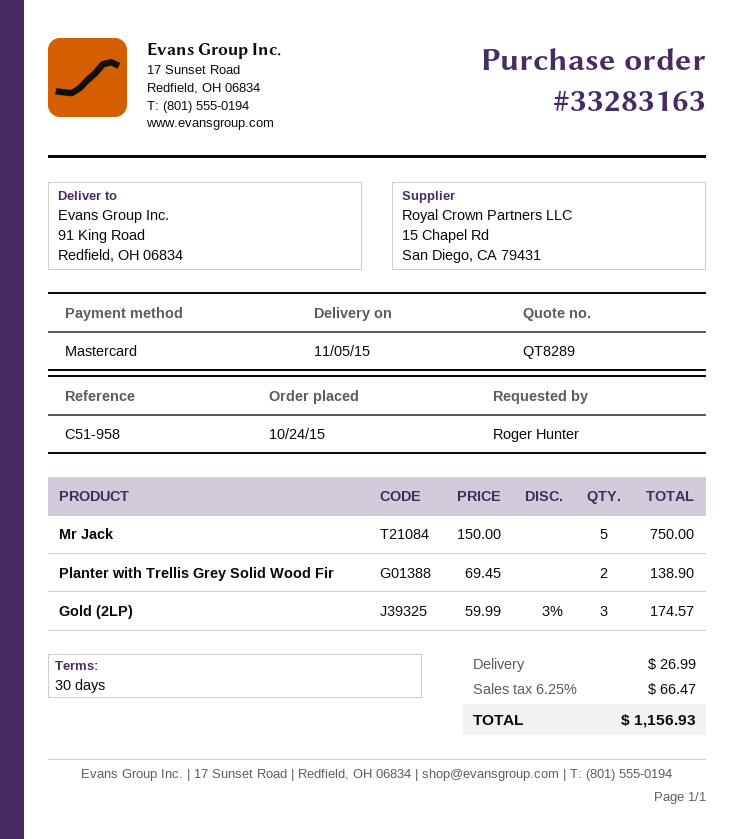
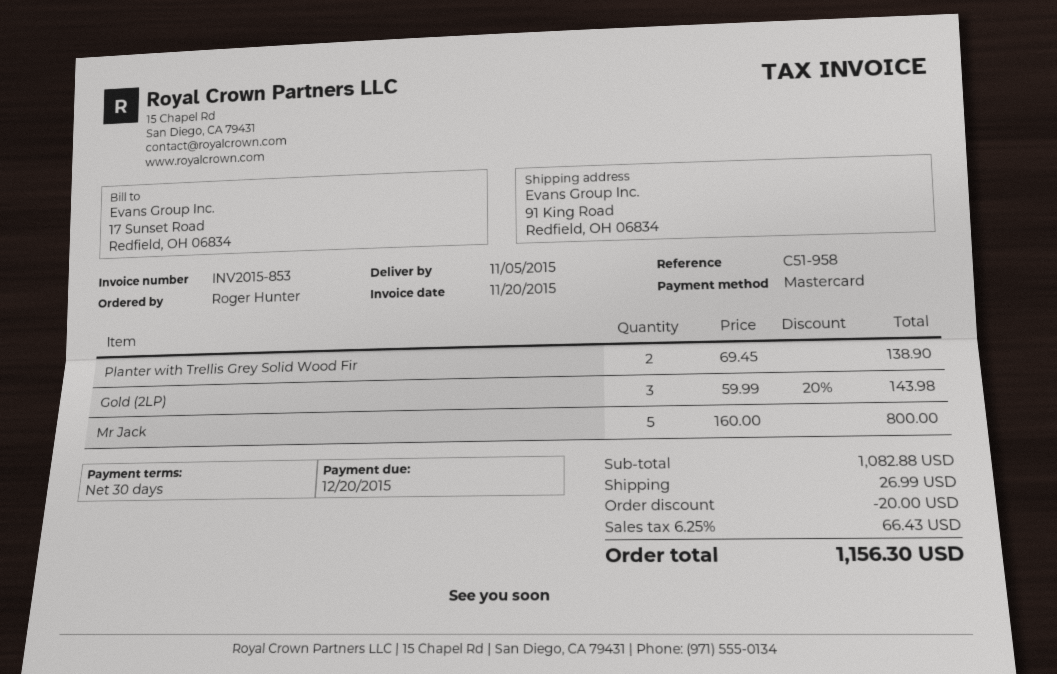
Mr Jack: 5 x 150.00 = 750.00 -> 5 x 160.00 = 800.00
Gold (2LP): 3 x 59.99 - 3% = 174.57 -> 3 x 59.99 - 20% = 143.98
discount: none -> 20.00
tax: 6.25% = 66.47 -> 6.25% = 66.43
total: 1156.93 -> 1156.30

